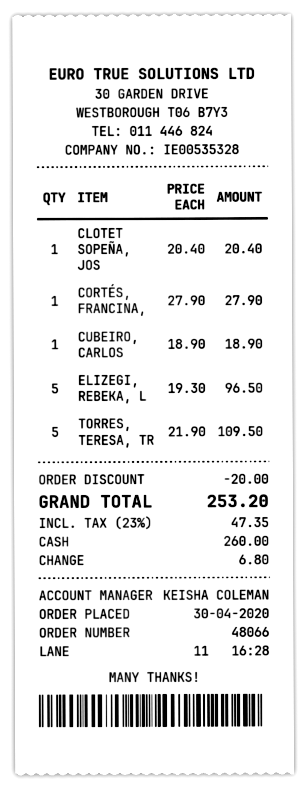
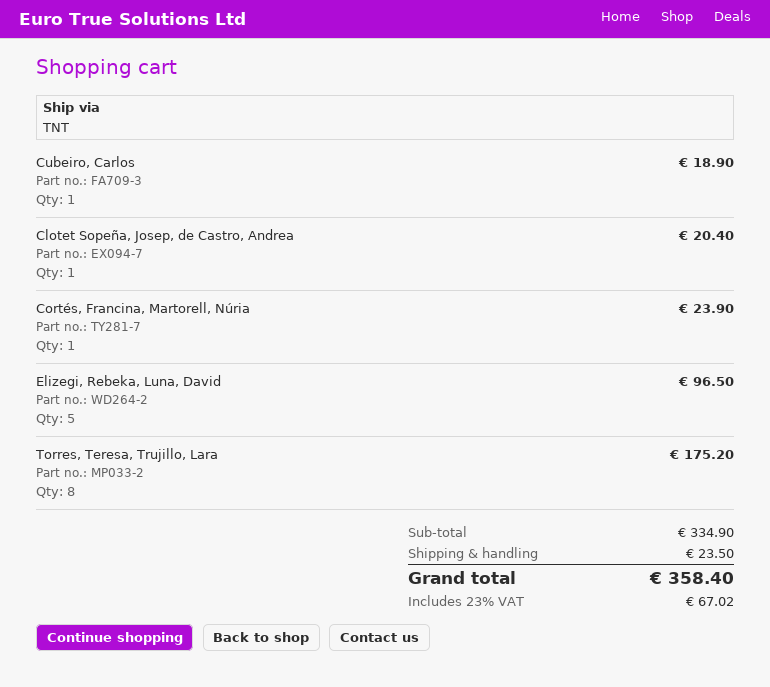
CORTÉS, FRANCINA,: 1 for 27.90 -> 1 for 23.90
TORRES, TERESA, TR: 5 for 109.50 -> 8 for 175.20
discount: 20.00 -> none
shipping: none -> 23.50
tax: 23% = 47.35 -> 23% = 67.02
total: 253.20 -> 358.40

